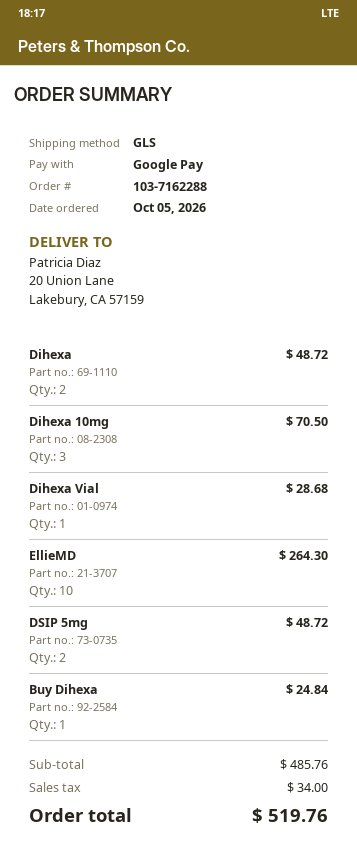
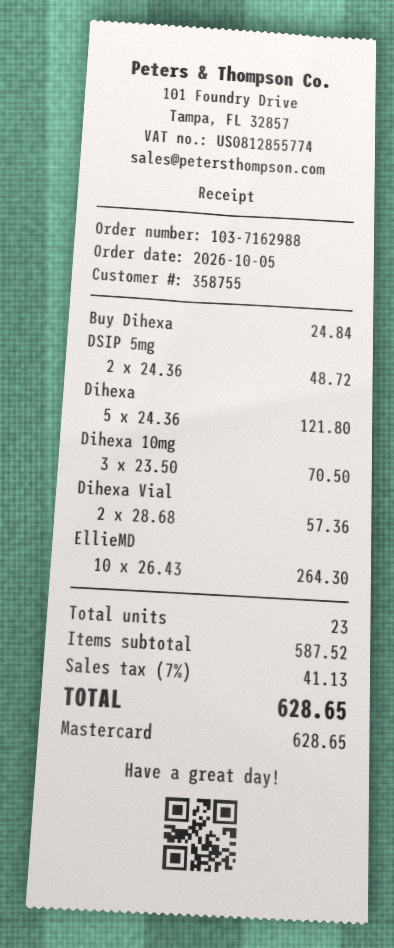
order number: 103-7162288 -> 103-7162988
payment method: Google Pay -> Mastercard
Dihexa: 2 for 48.72 -> 5 for 121.80
Dihexa Vial: 1 for 28.68 -> 2 for 57.36
subtotal: 485.76 -> 587.52
tax: 34.00 -> 41.13
total: 519.76 -> 628.65

